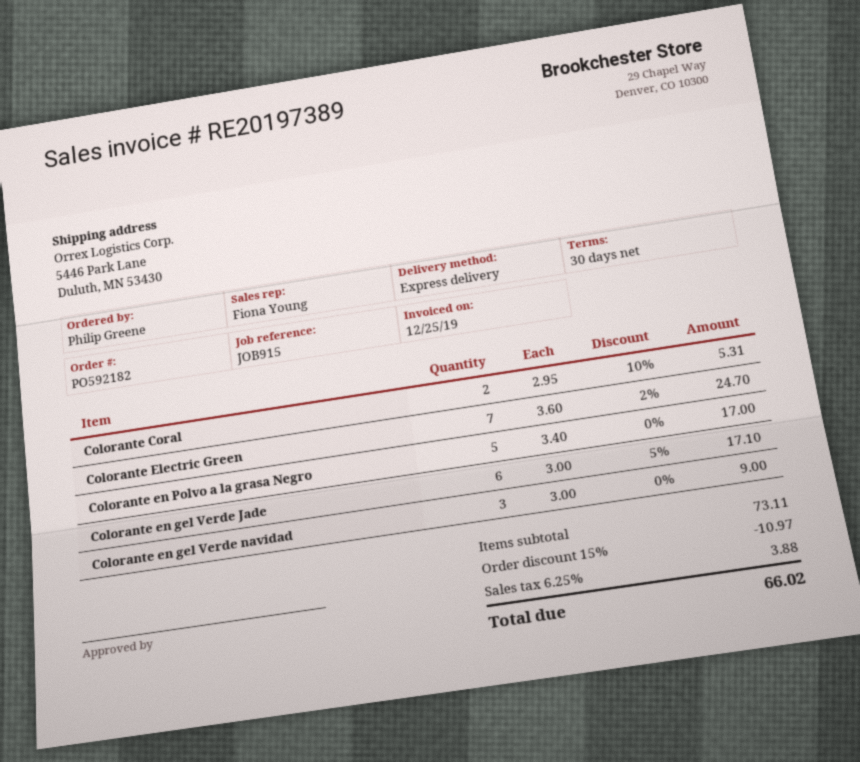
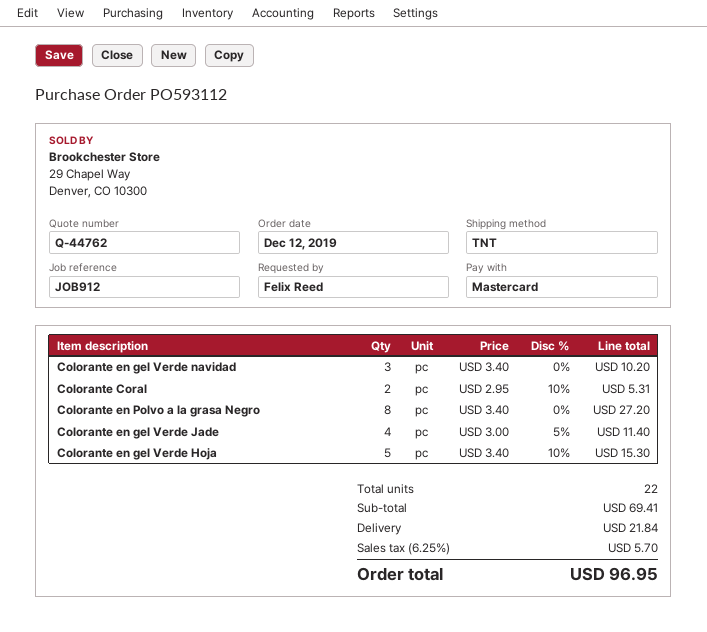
order number: PO592182 -> PO593112
reference: JOB915 -> JOB912
ordered by: Philip Greene -> Felix Reed
shipping method: express -> TNT
Colorante Electric Green: 7 x 3.60 - 2% = 24.70 -> none
Colorante en Polvo a la grasa Negro: 5 x 3.40 = 17.00 -> 8 x 3.40 = 27.20
Colorante en gel Verde Jade: 6 x 3.00 - 5% = 17.10 -> 4 x 3.00 - 5% = 11.40
Colorante en gel Verde navidad: 3 x 3.00 = 9.00 -> 3 x 3.40 = 10.20
Colorante en gel Verde Hoja: none -> 5 x 3.40 - 10% = 15.30
subtotal: 73.11 -> 69.41
discount: 15% = 10.97 -> none
shipping: none -> 21.84
tax: 6.25% = 3.88 -> 6.25% = 5.70
total: 66.02 -> 96.95

